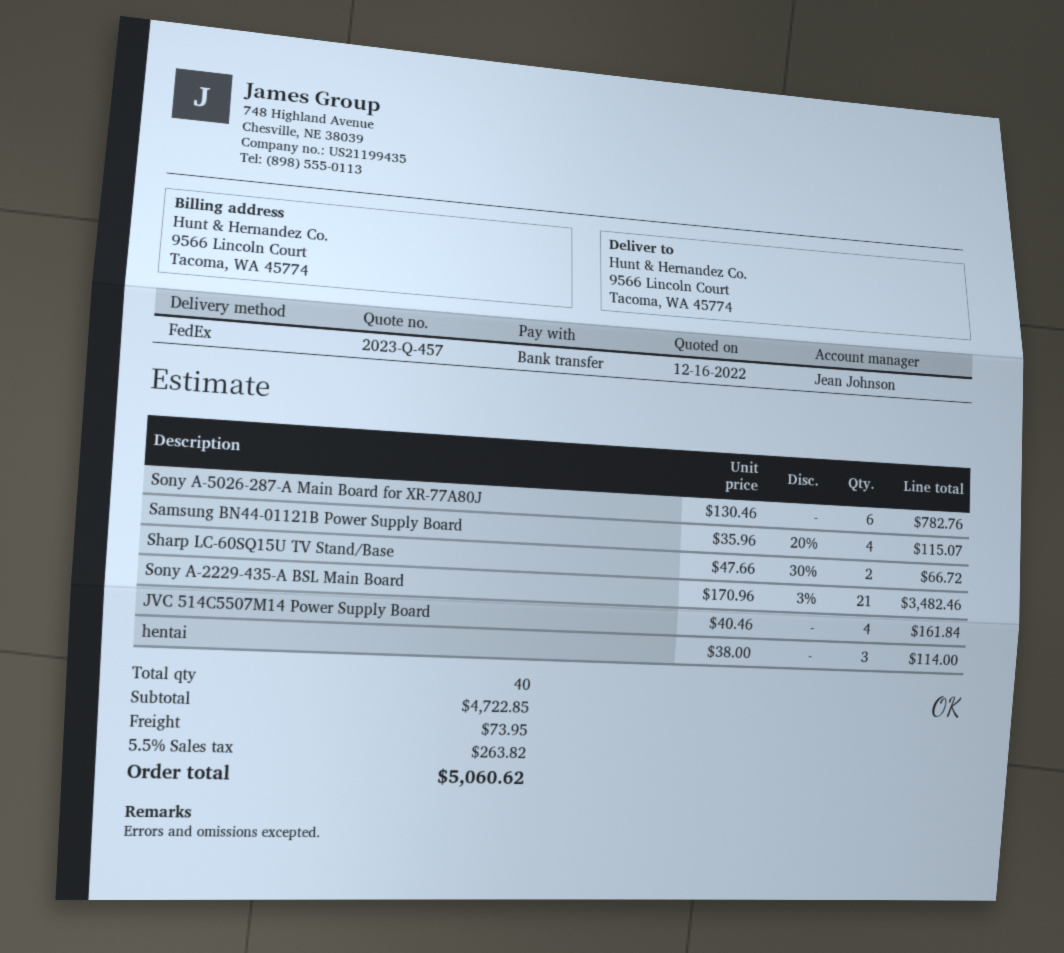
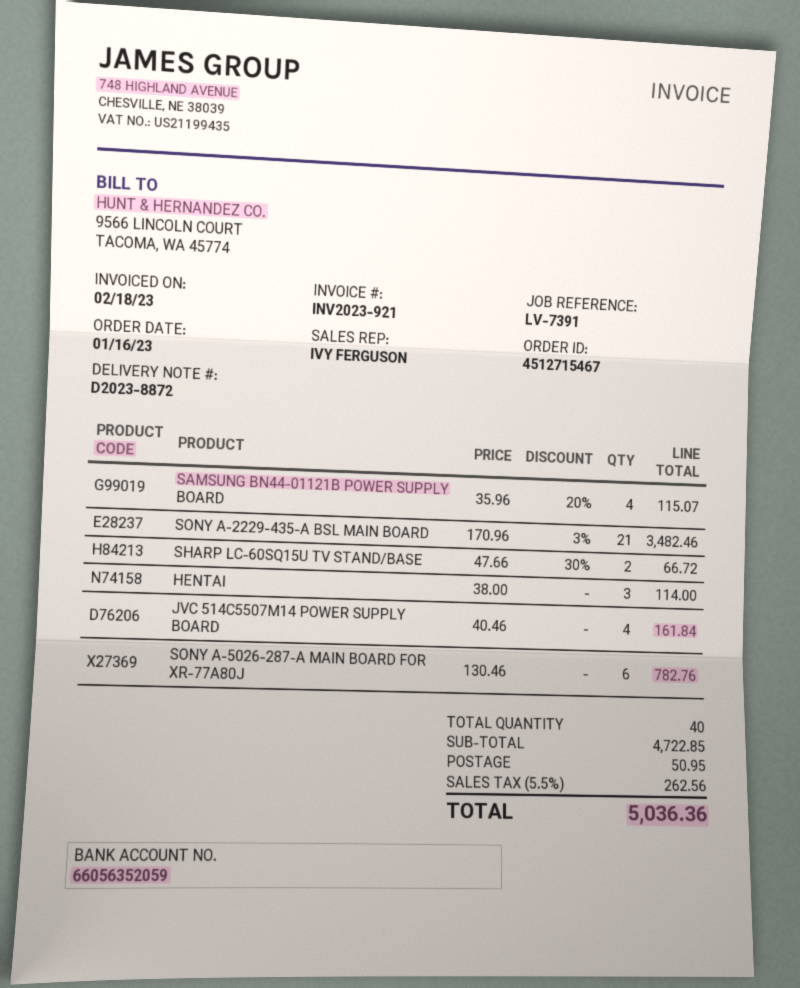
sales rep: Jean Johnson -> IVY FERGUSON
shipping: 73.95 -> 50.95
tax: 5.5% = 263.82 -> 5.5% = 262.56
total: 5060.62 -> 5036.36

